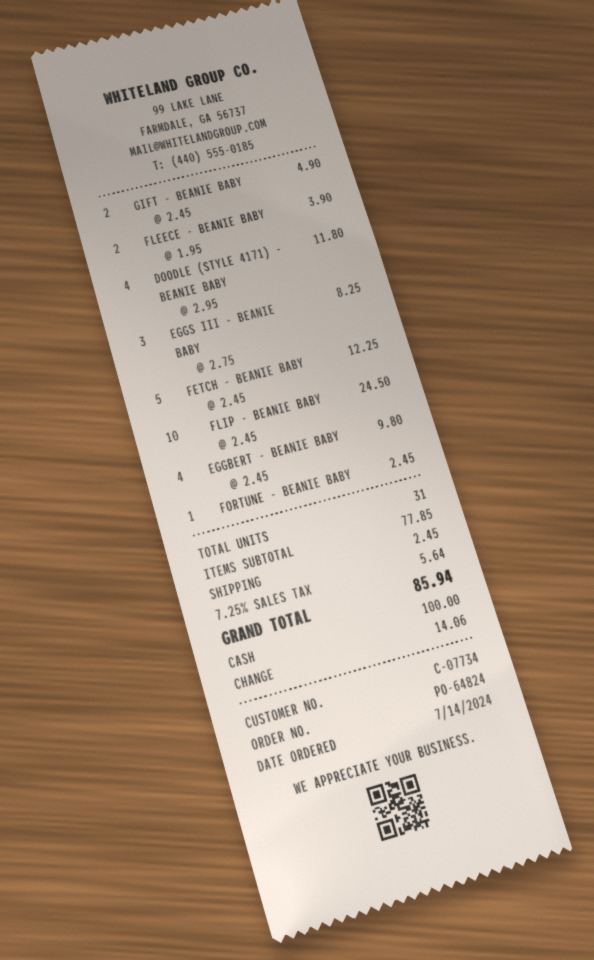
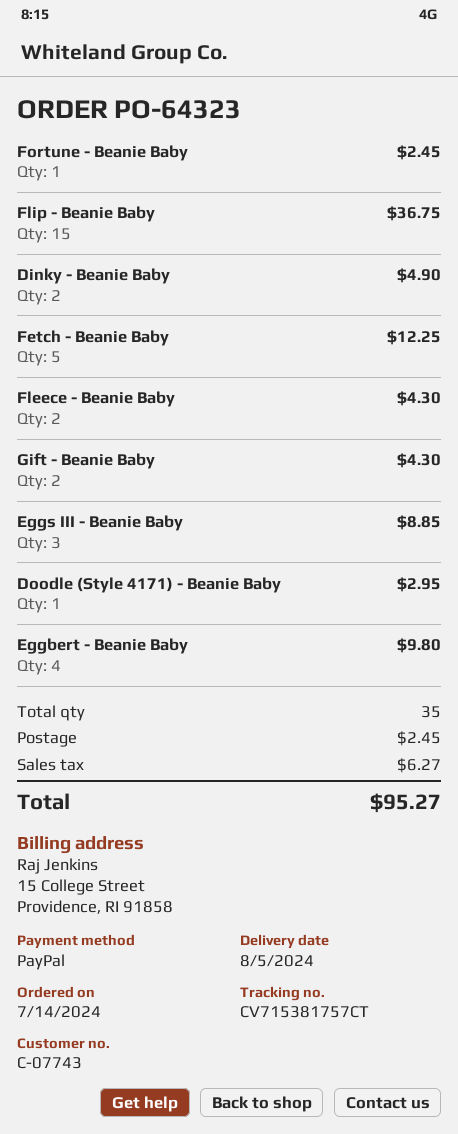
order number: PO-64824 -> PO-64323
customer number: C-07734 -> C-07743
payment method: cash -> PayPal
GIFT - BEANIE BABY: 2 for 4.90 -> 2 for 4.30
FLEECE - BEANIE BABY: 2 for 3.90 -> 2 for 4.30
DOODLE (STYLE 4171) - BEANIE BABY: 4 for 11.80 -> 1 for 2.95
EGGS III - BEANIE BABY: 3 for 8.25 -> 3 for 8.85
FLIP - BEANIE BABY: 10 for 24.50 -> 15 for 36.75
Dinky - Beanie Baby: none -> 2 for 4.90
total quantity: 31 -> 35
tax: 5.64 -> 6.27
total: 85.94 -> 95.27

